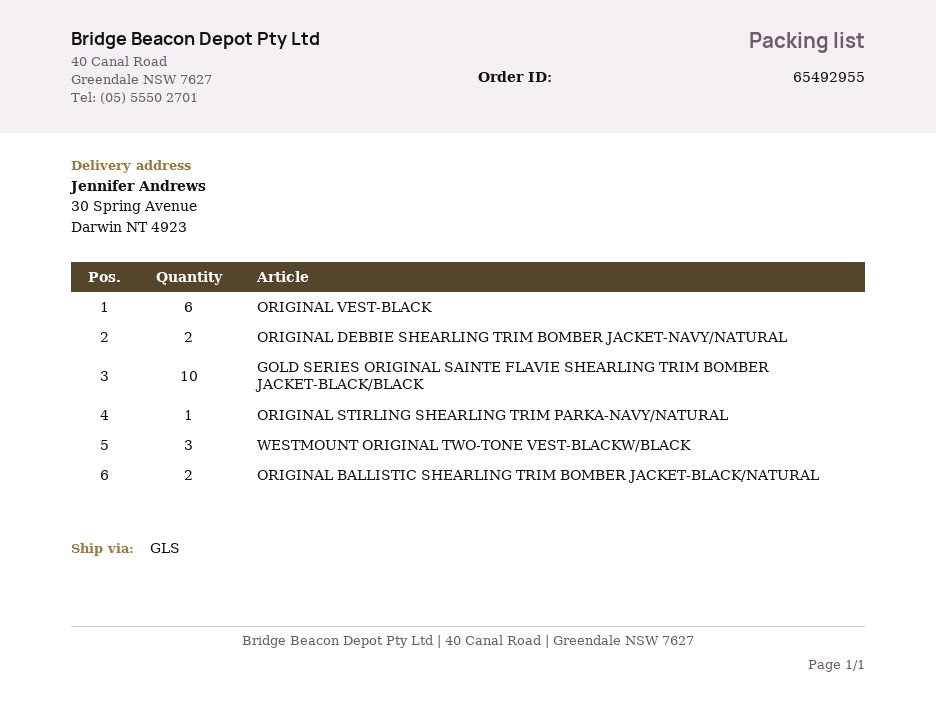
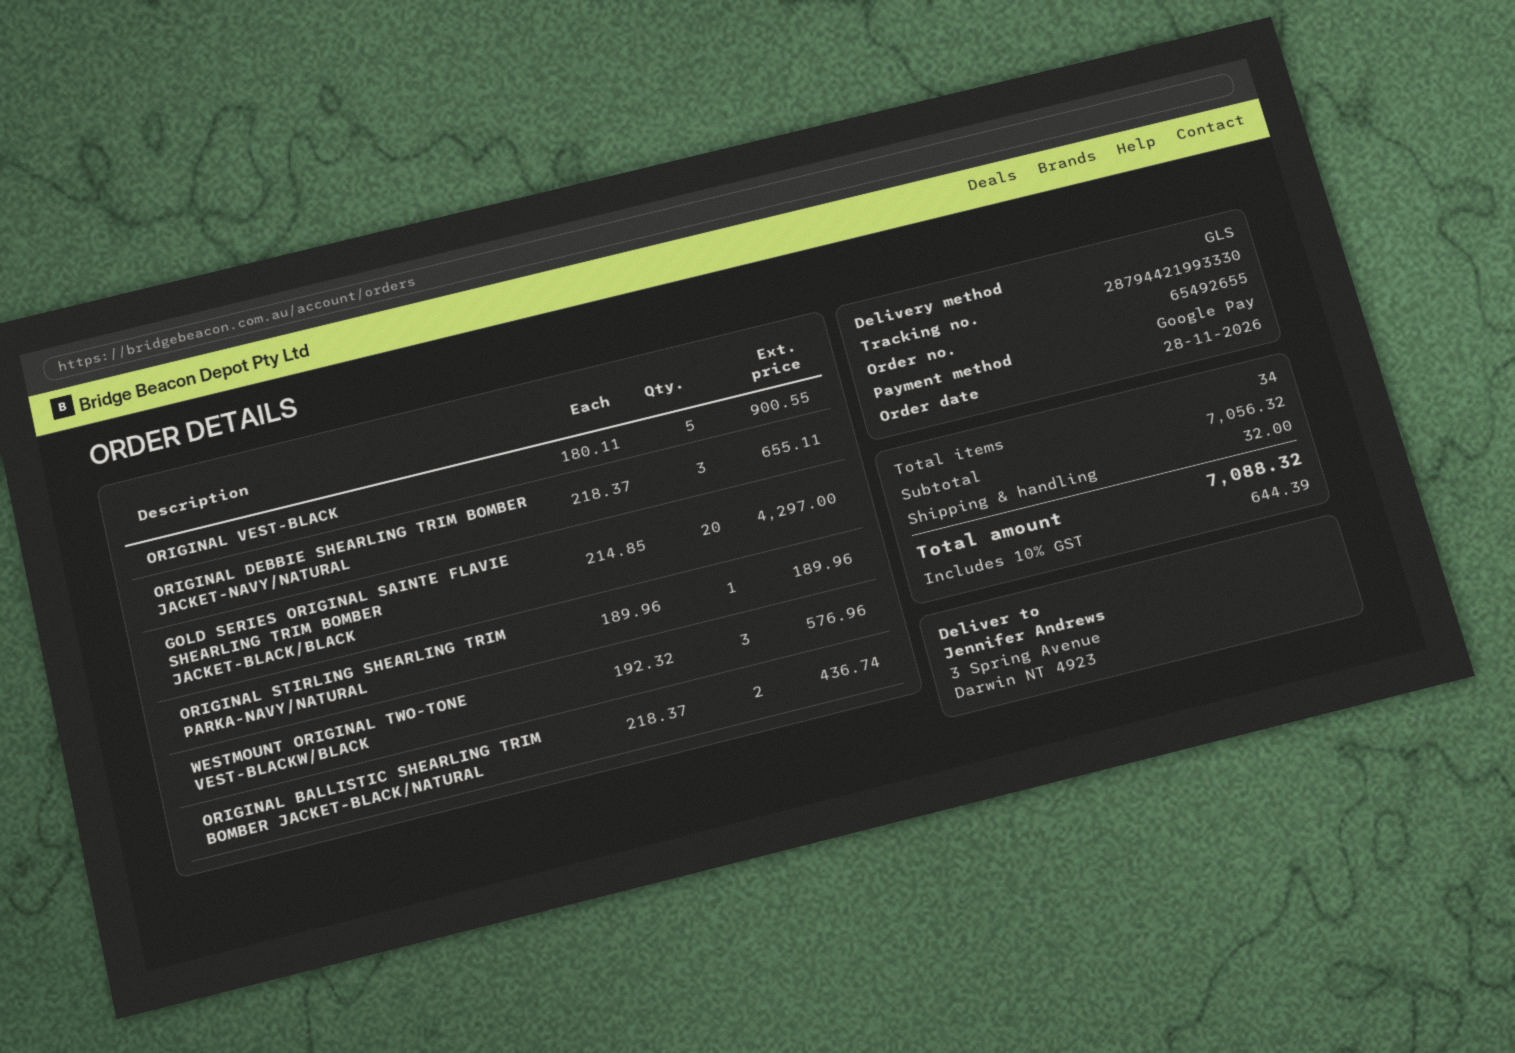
order number: 65492955 -> 65492655
ship to: 30 Spring Avenue, Darwin NT 4923 -> 3 Spring Avenue, Darwin NT 4923
ORIGINAL VEST-BLACK: 6 -> 5
ORIGINAL DEBBIE SHEARLING TRIM BOMBER JACKET-NAVY/NATURAL: 2 -> 3
GOLD SERIES ORIGINAL SAINTE FLAVIE SHEARLING TRIM BOMBER JACKET-BLACK/BLACK: 10 -> 20

